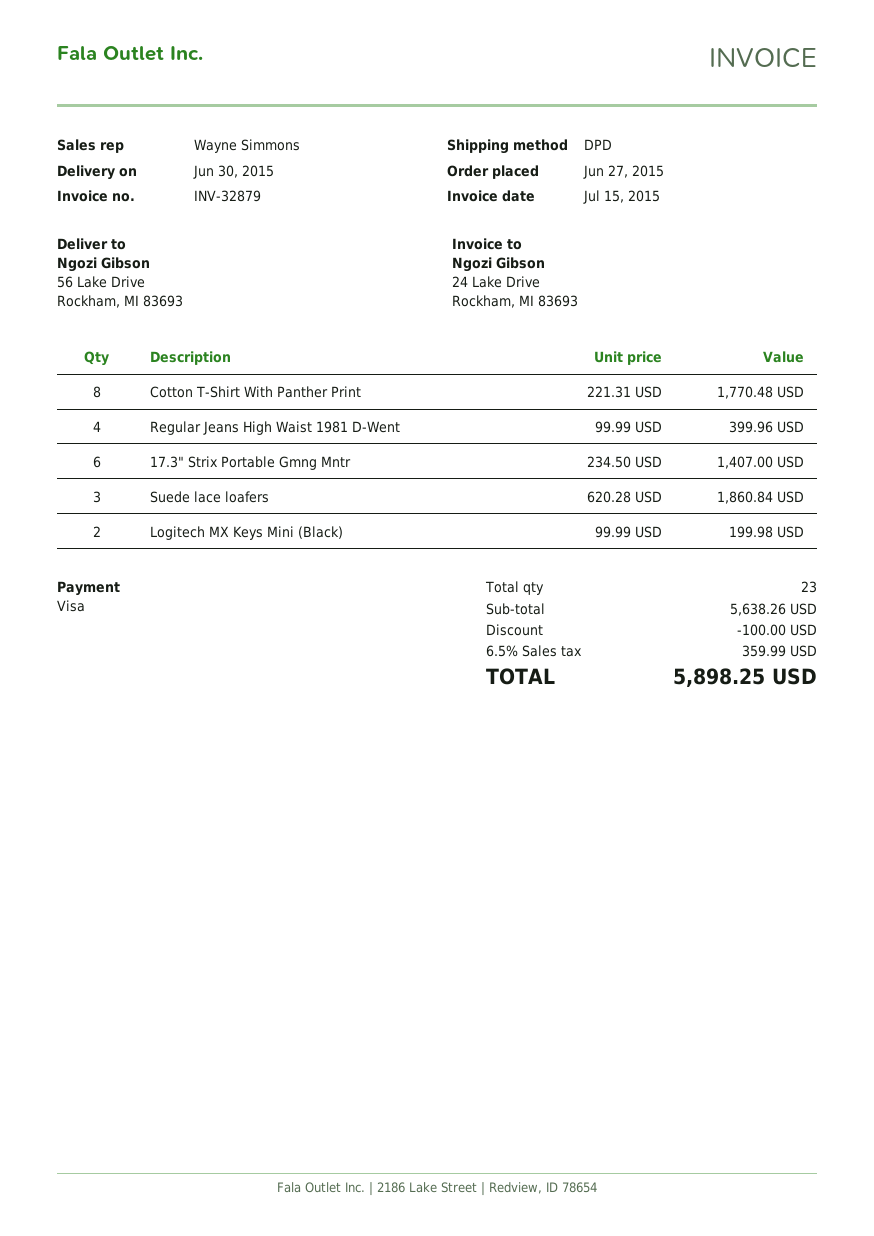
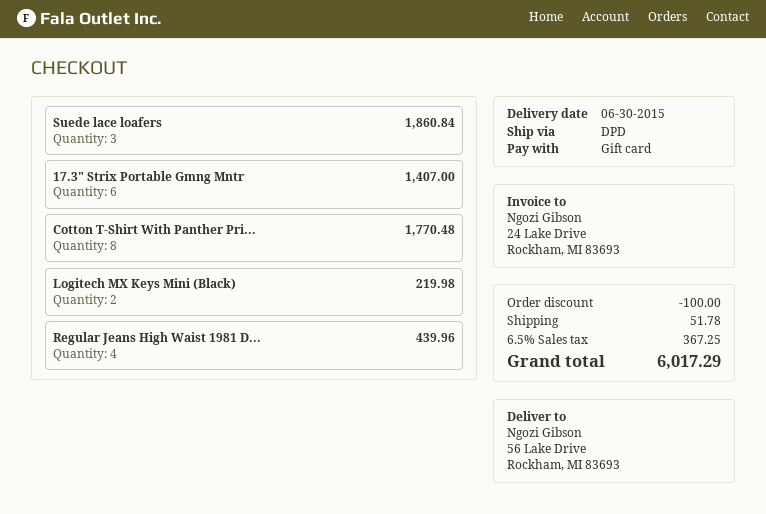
payment method: Visa -> gift card
Regular Jeans High Waist 1981 D-Went: 4 for 399.96 -> 4 for 439.96
Logitech MX Keys Mini (Black): 2 for 199.98 -> 2 for 219.98
shipping: none -> 51.78
tax: 6.5% = 359.99 -> 6.5% = 367.25
total: 5898.25 -> 6017.29

